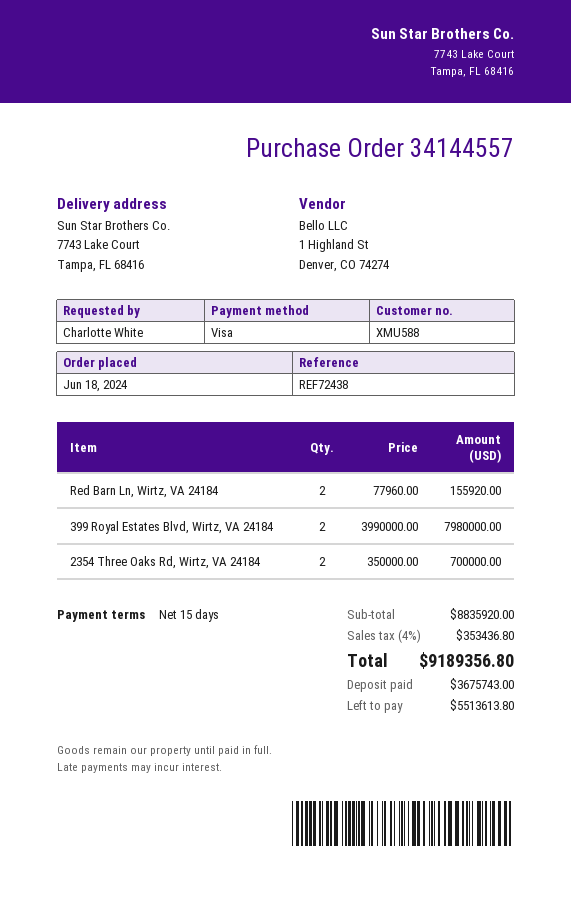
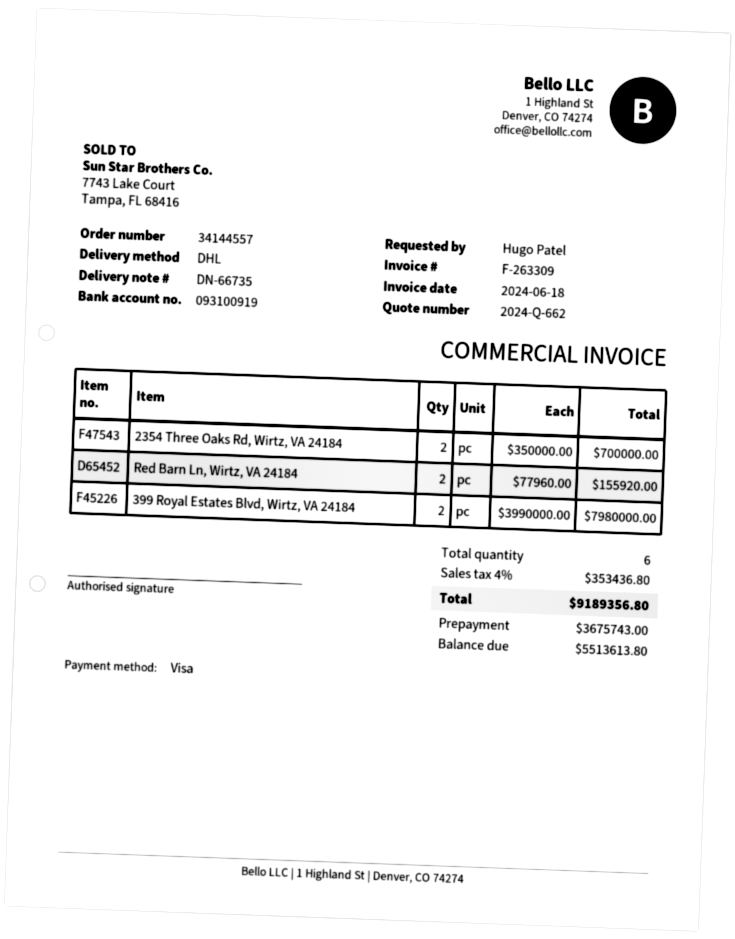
ordered by: Charlotte White -> Hugo Patel

